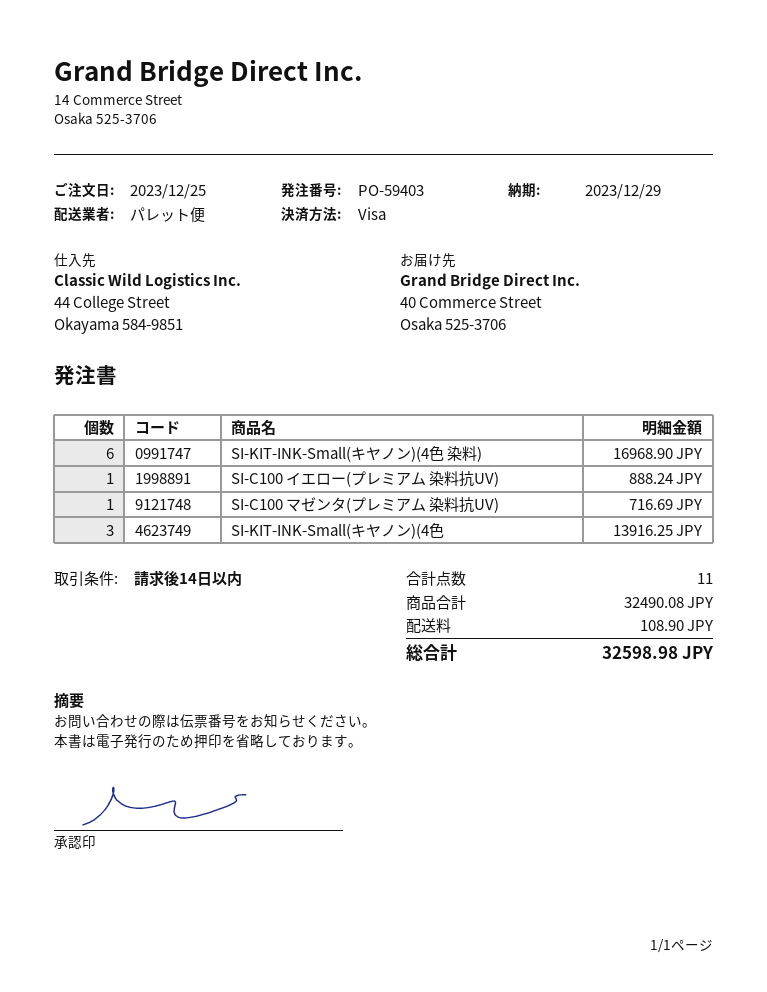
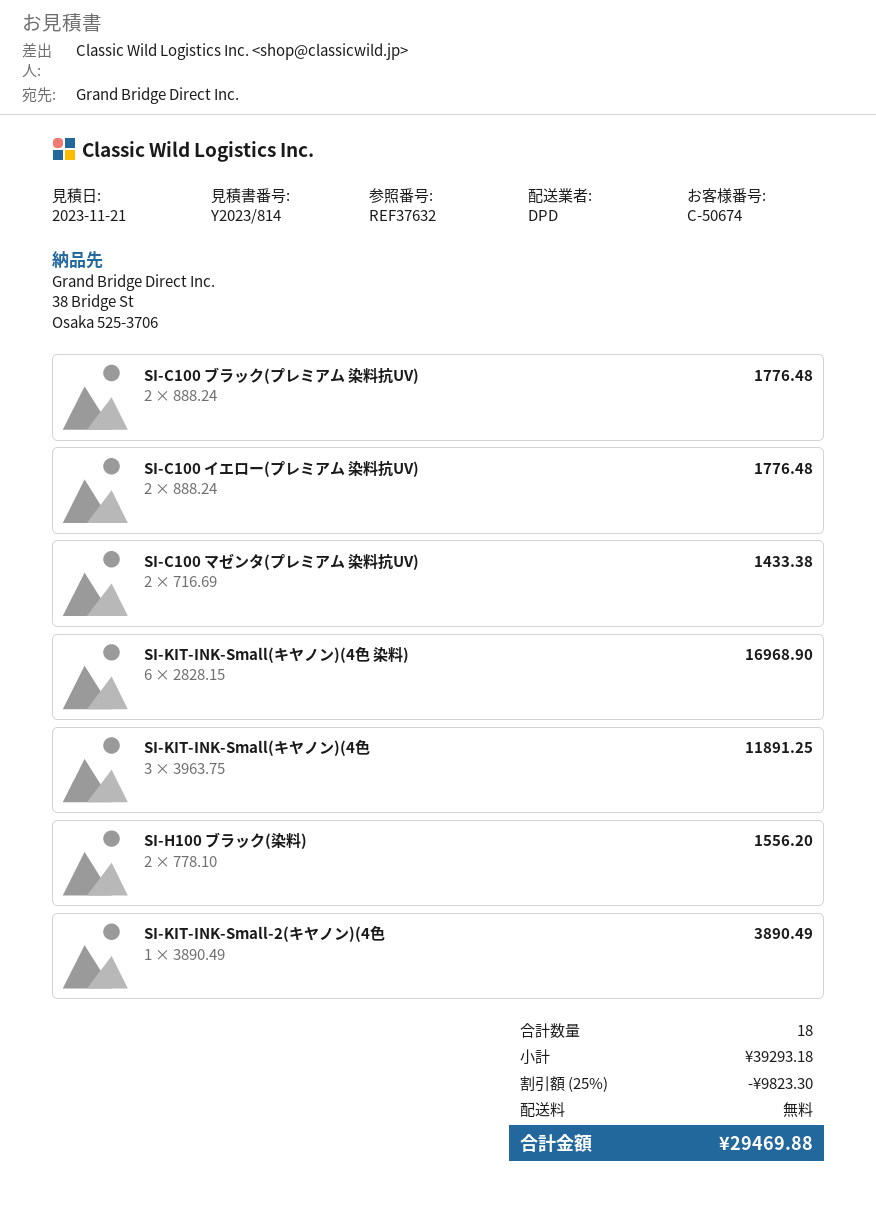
shipping method: pallet freight -> DPD
ship to: 40 Commerce Street, Osaka 525-3706 -> 38 Bridge St, Osaka 525-3706
SI-C100 イエロー(プレミアム 染料抗UV): 1 for 888.24 -> 2 for 1776.48
SI-C100 マゼンタ(プレミアム 染料抗UV): 1 for 716.69 -> 2 for 1433.38
SI-KIT-INK-Small(キヤノン)(4色: 3 for 13916.25 -> 3 for 11891.25
SI-C100 ブラック(プレミアム 染料抗UV): none -> 2 for 1776.48
SI-H100 ブラック(染料): none -> 2 for 1556.20
SI-KIT-INK-Small-2(キヤノン)(4色: none -> 1 for 3890.49
total quantity: 11 -> 18
subtotal: 32490.08 -> 39293.18
discount: none -> 25% = 9823.30
shipping: 108.90 -> 0.00
total: 32598.98 -> 29469.88

